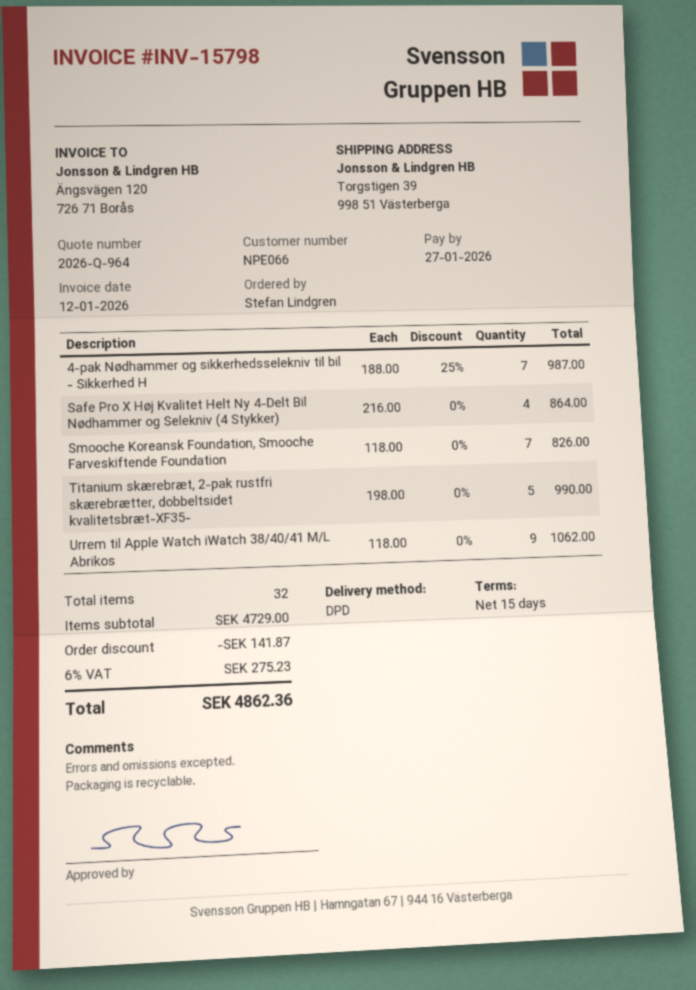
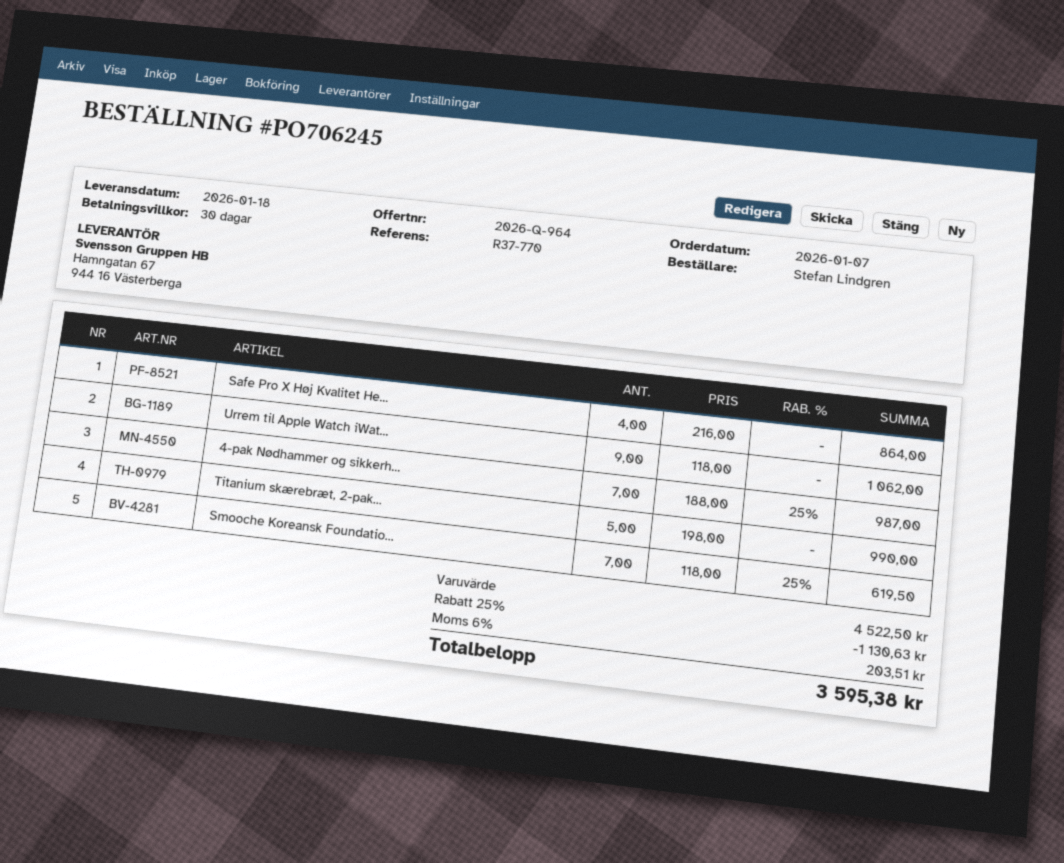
payment terms: 15 days -> 30 days
Smooche Koreansk Foundation, Smooche Farveskiftende Foundation: 7 x 118.00 = 826.00 -> 7 x 118.00 - 25% = 619.50
subtotal: 4729.00 -> 4522.50
discount: 141.87 -> 1130.63
tax: 6% = 275.23 -> 6% = 203.51
total: 4862.36 -> 3595.38

